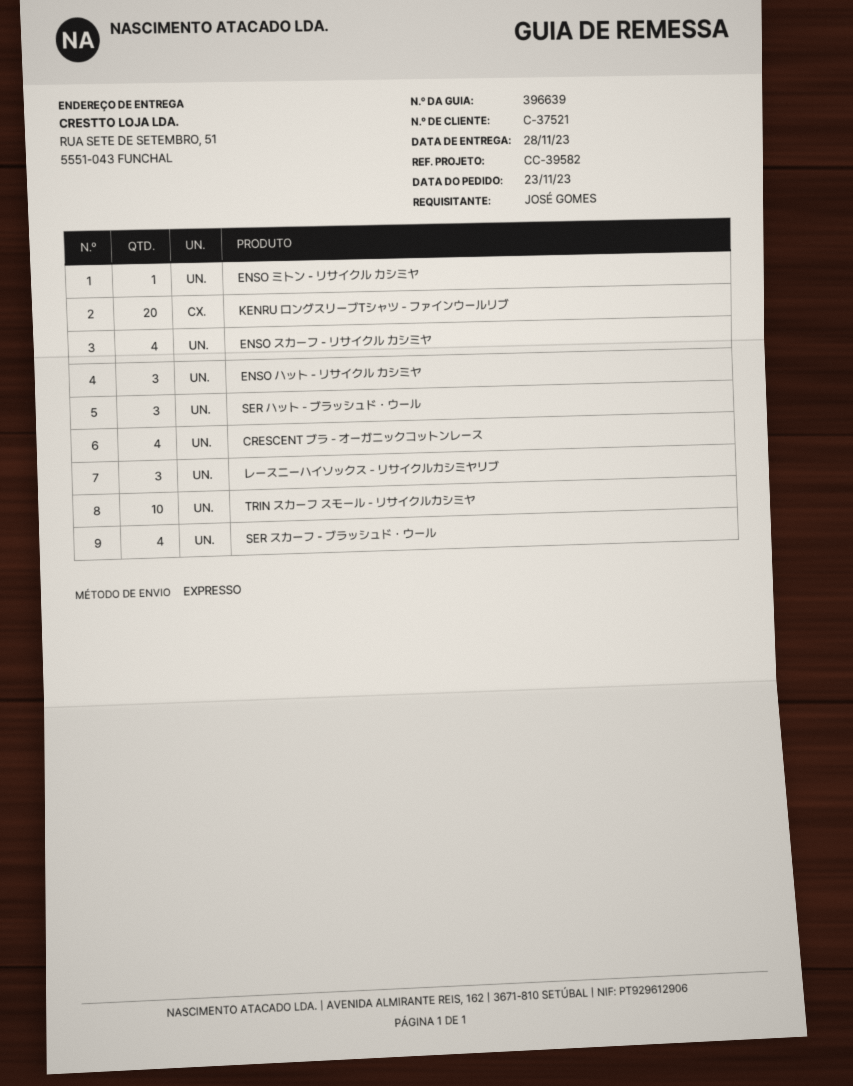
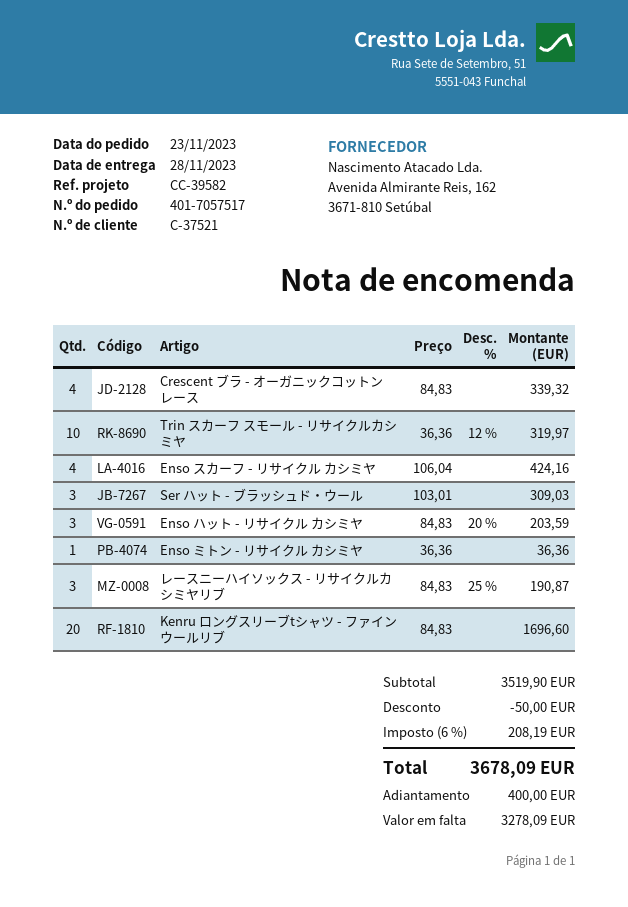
SER スカーフ - ブラッシュド・ウール: 4 -> none

